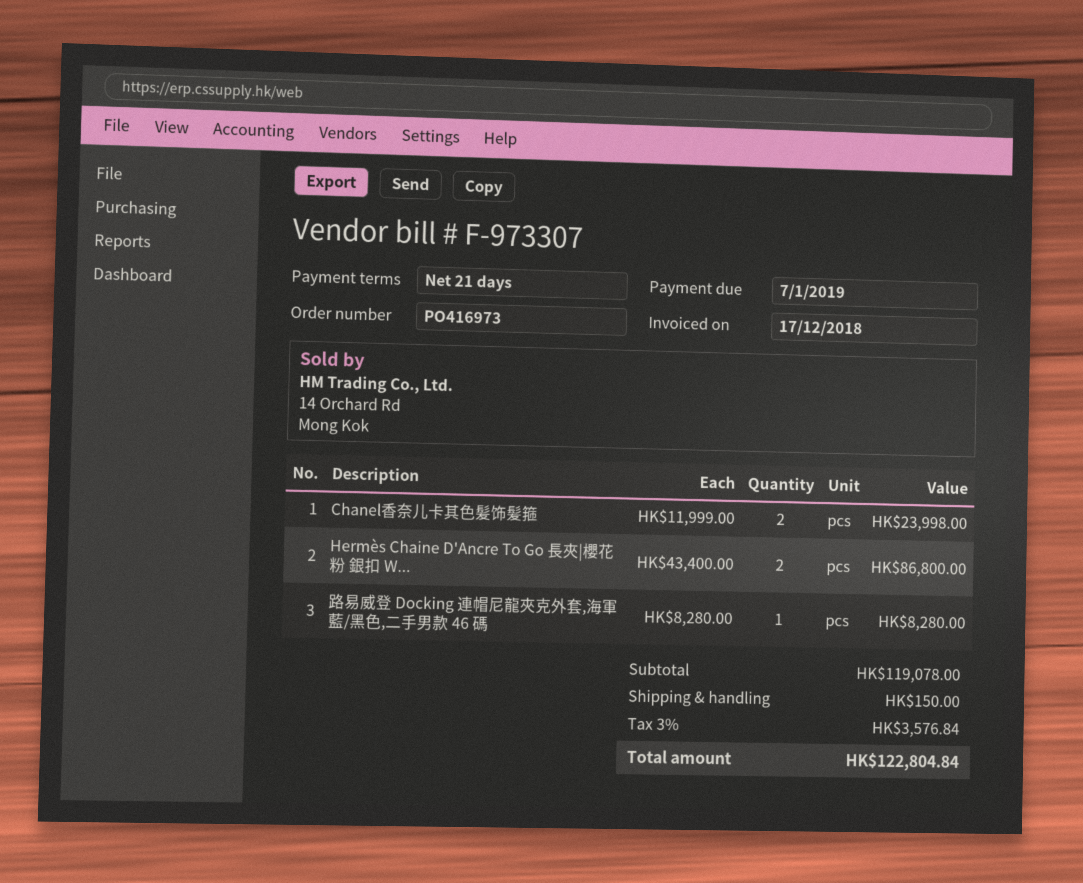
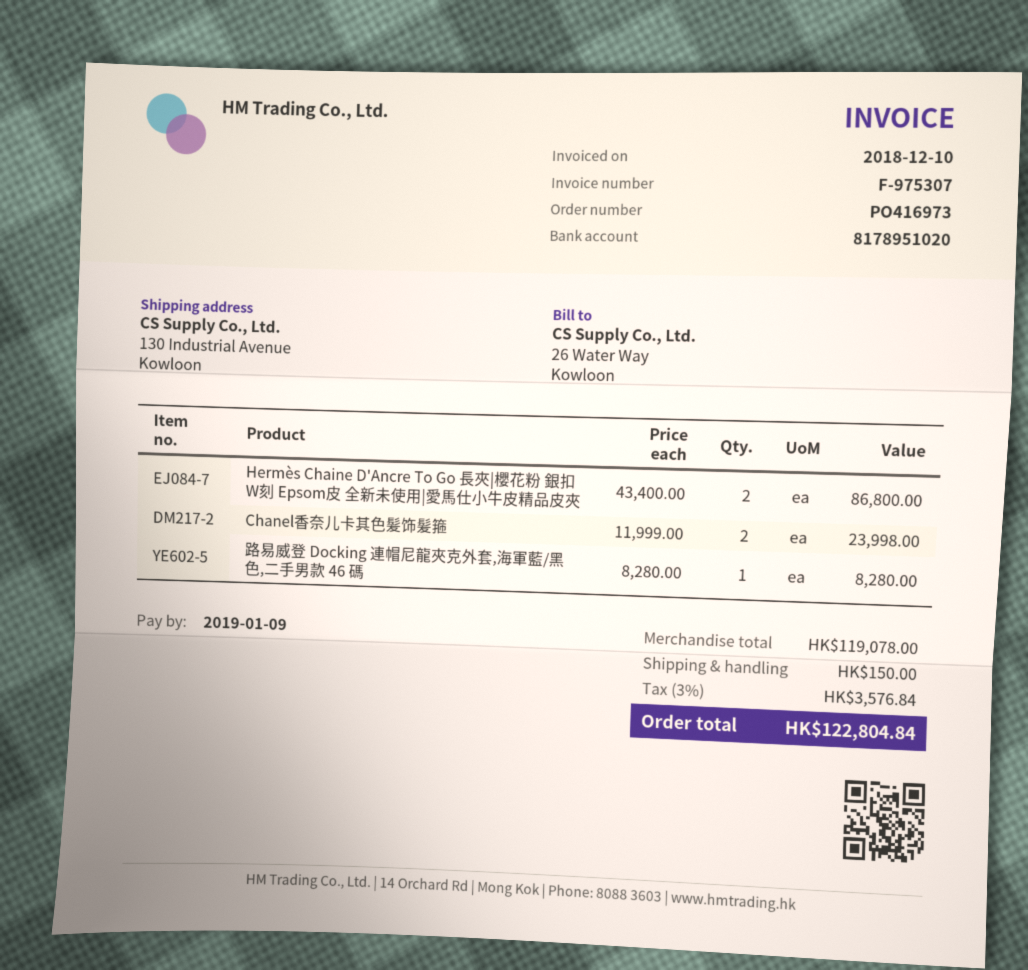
invoice number: F-973307 -> F-975307
invoice date: 2018-12-17 -> 2018-12-10
due date: 2019-01-07 -> 2019-01-09

